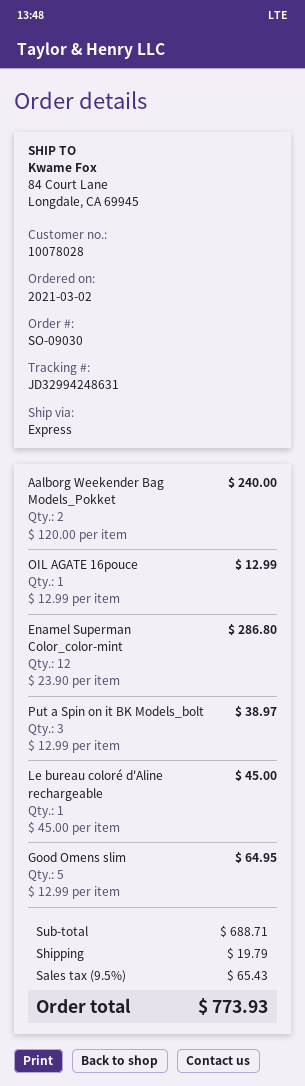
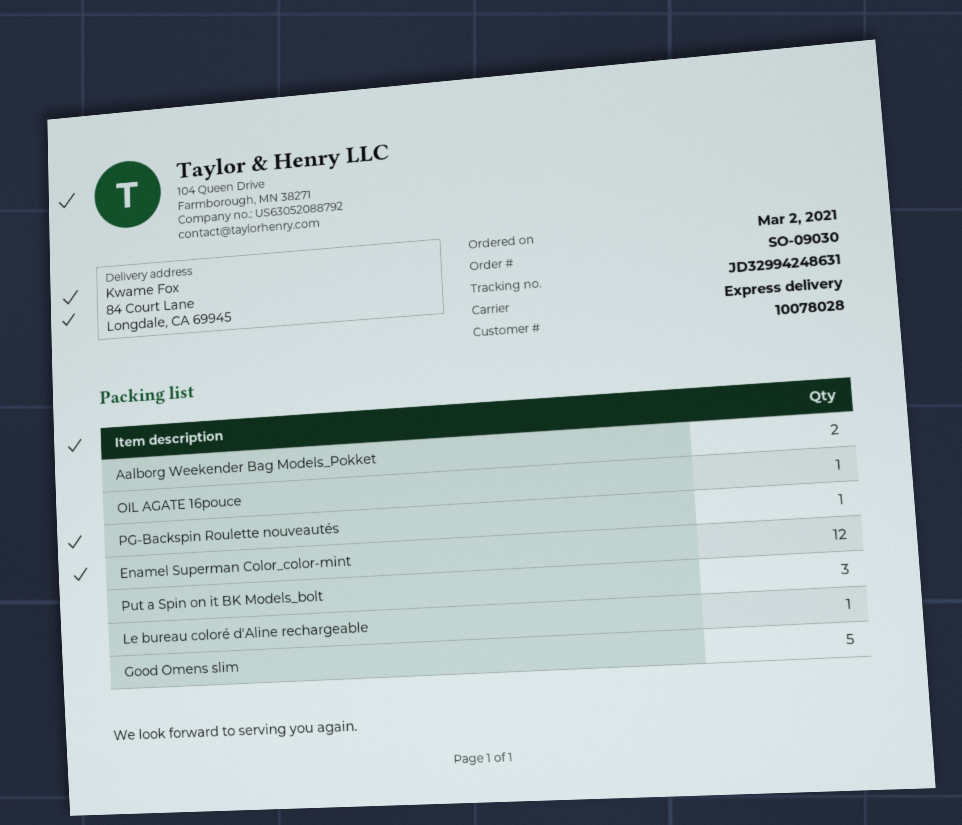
PG-Backspin Roulette nouveautés: none -> 1

